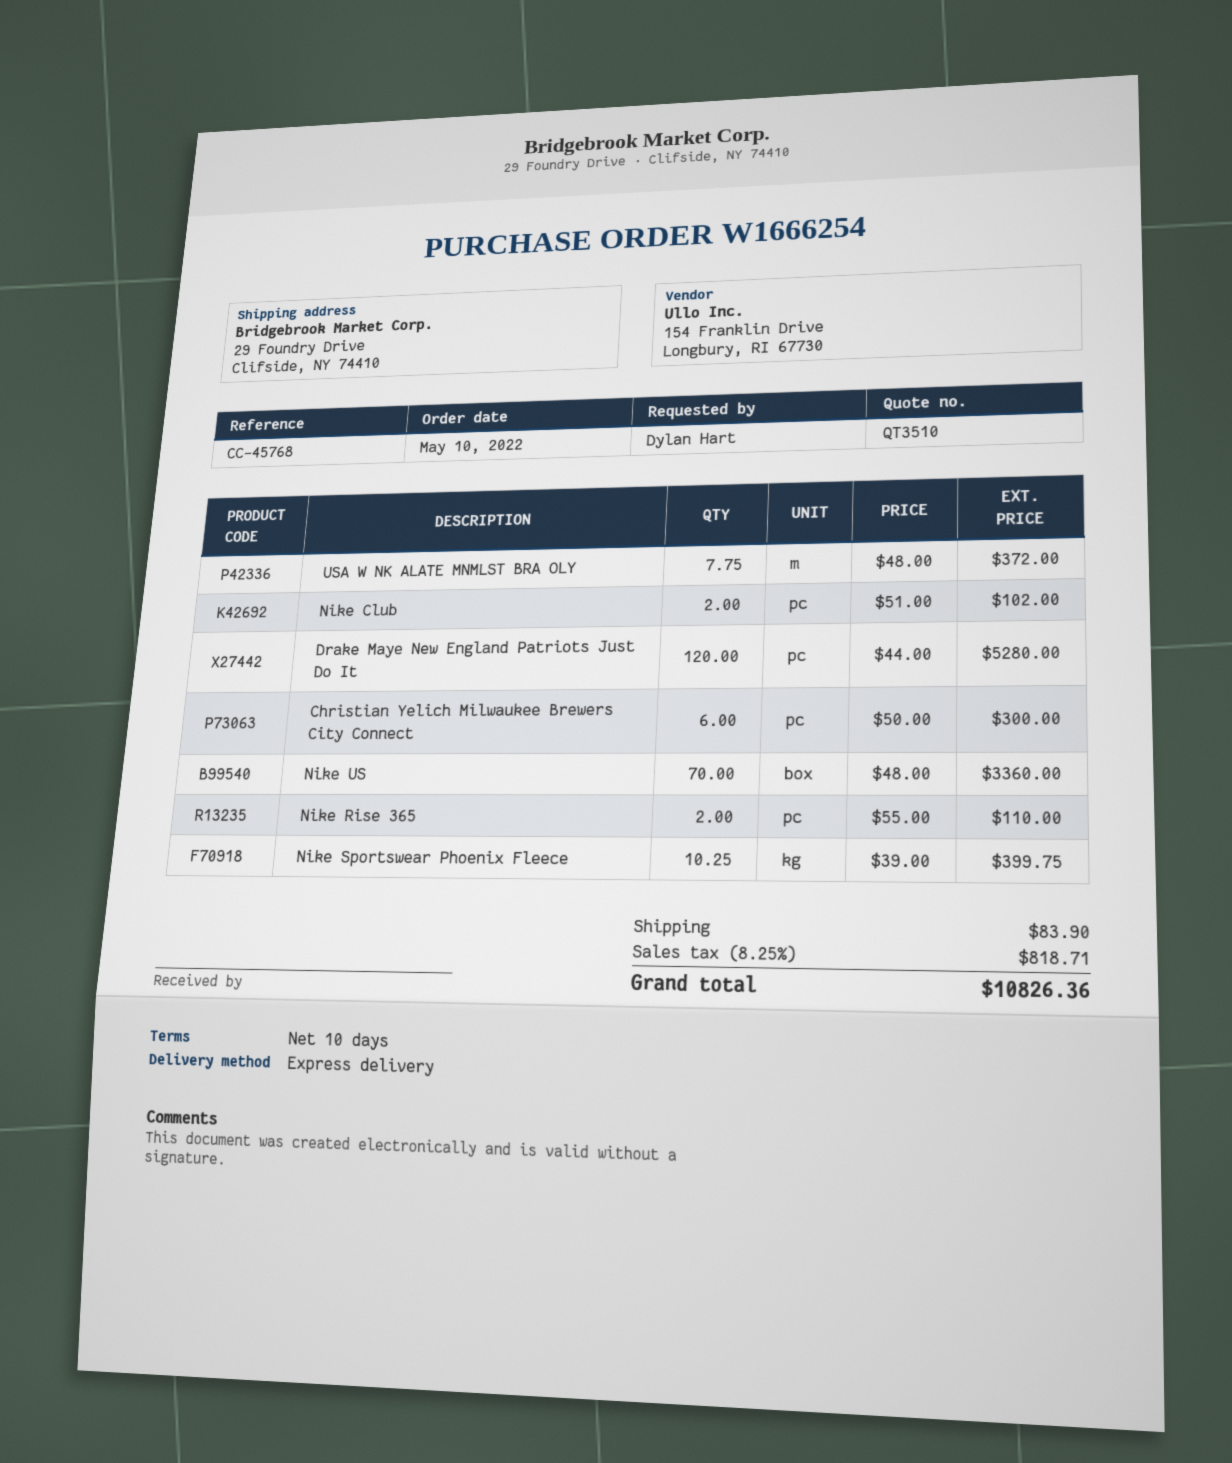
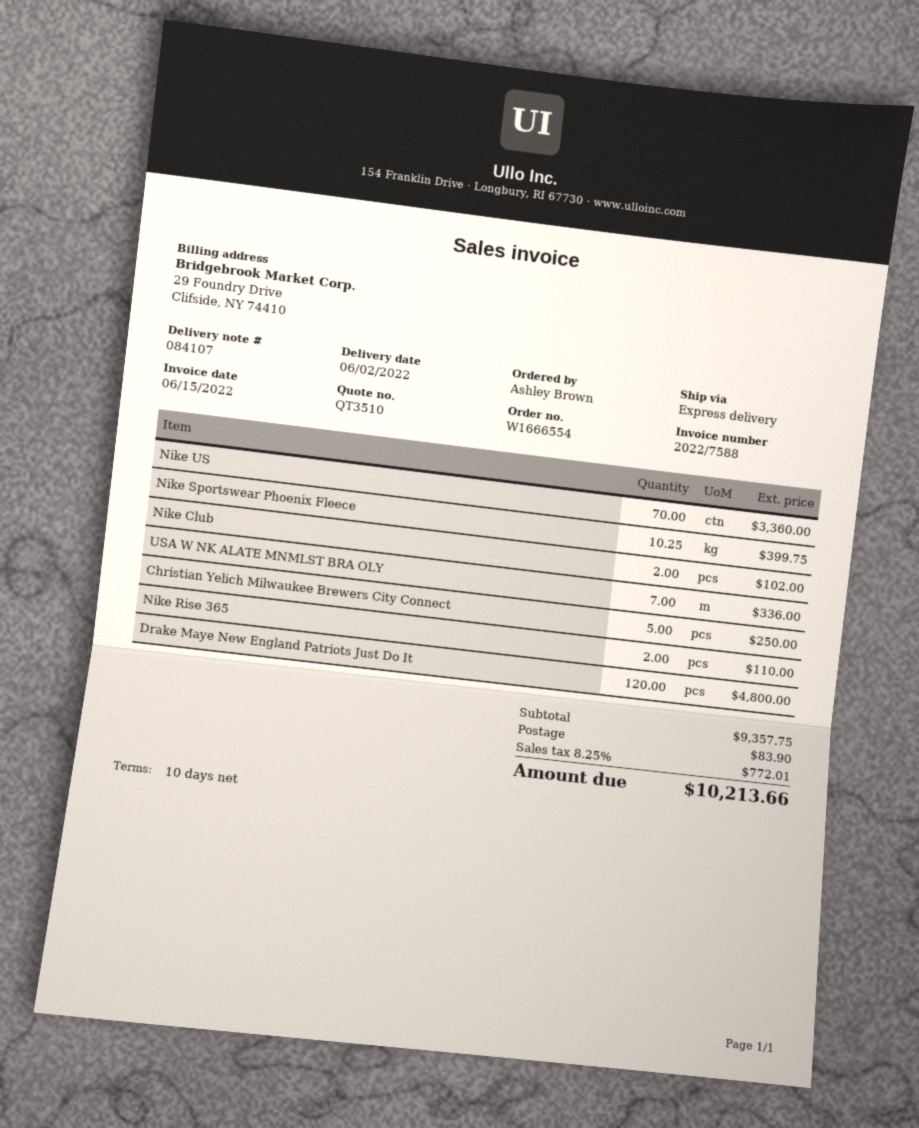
order number: W1666254 -> W1666554
ordered by: Dylan Hart -> Ashley Brown
USA W NK ALATE MNMLST BRA OLY: 7.75 for 372.00 -> 7 for 336.00
Drake Maye New England Patriots Just Do It: 120 for 5280.00 -> 120 for 4800.00
Christian Yelich Milwaukee Brewers City Connect: 6 for 300.00 -> 5 for 250.00
tax: 8.25% = 818.71 -> 8.25% = 772.01
total: 10826.36 -> 10213.66

